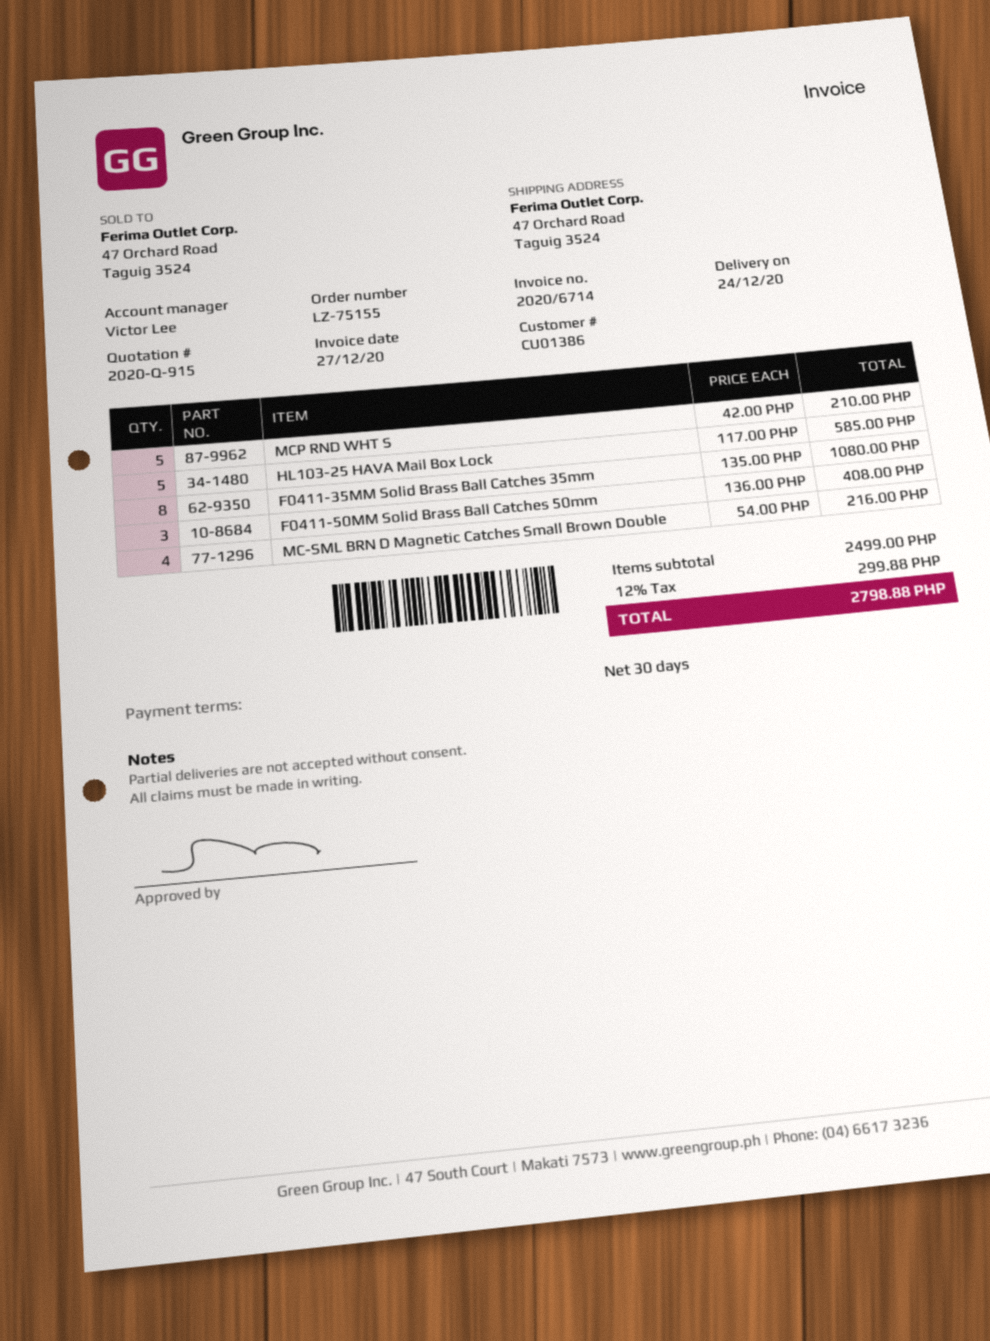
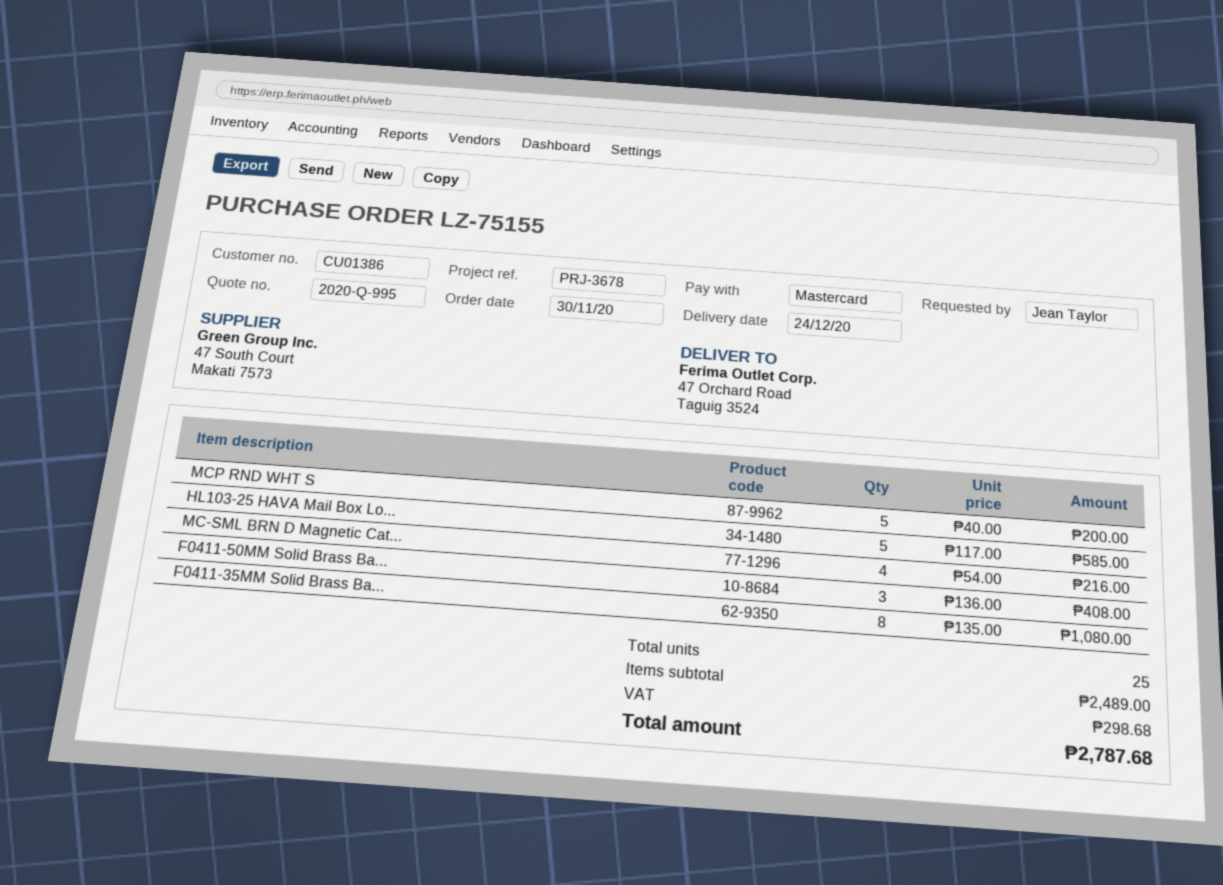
quote number: 2020-Q-915 -> 2020-Q-995
MCP RND WHT S: 5 x 42.00 = 210.00 -> 5 x 40.00 = 200.00
subtotal: 2499.00 -> 2489.00
tax: 299.88 -> 298.68
total: 2798.88 -> 2787.68

